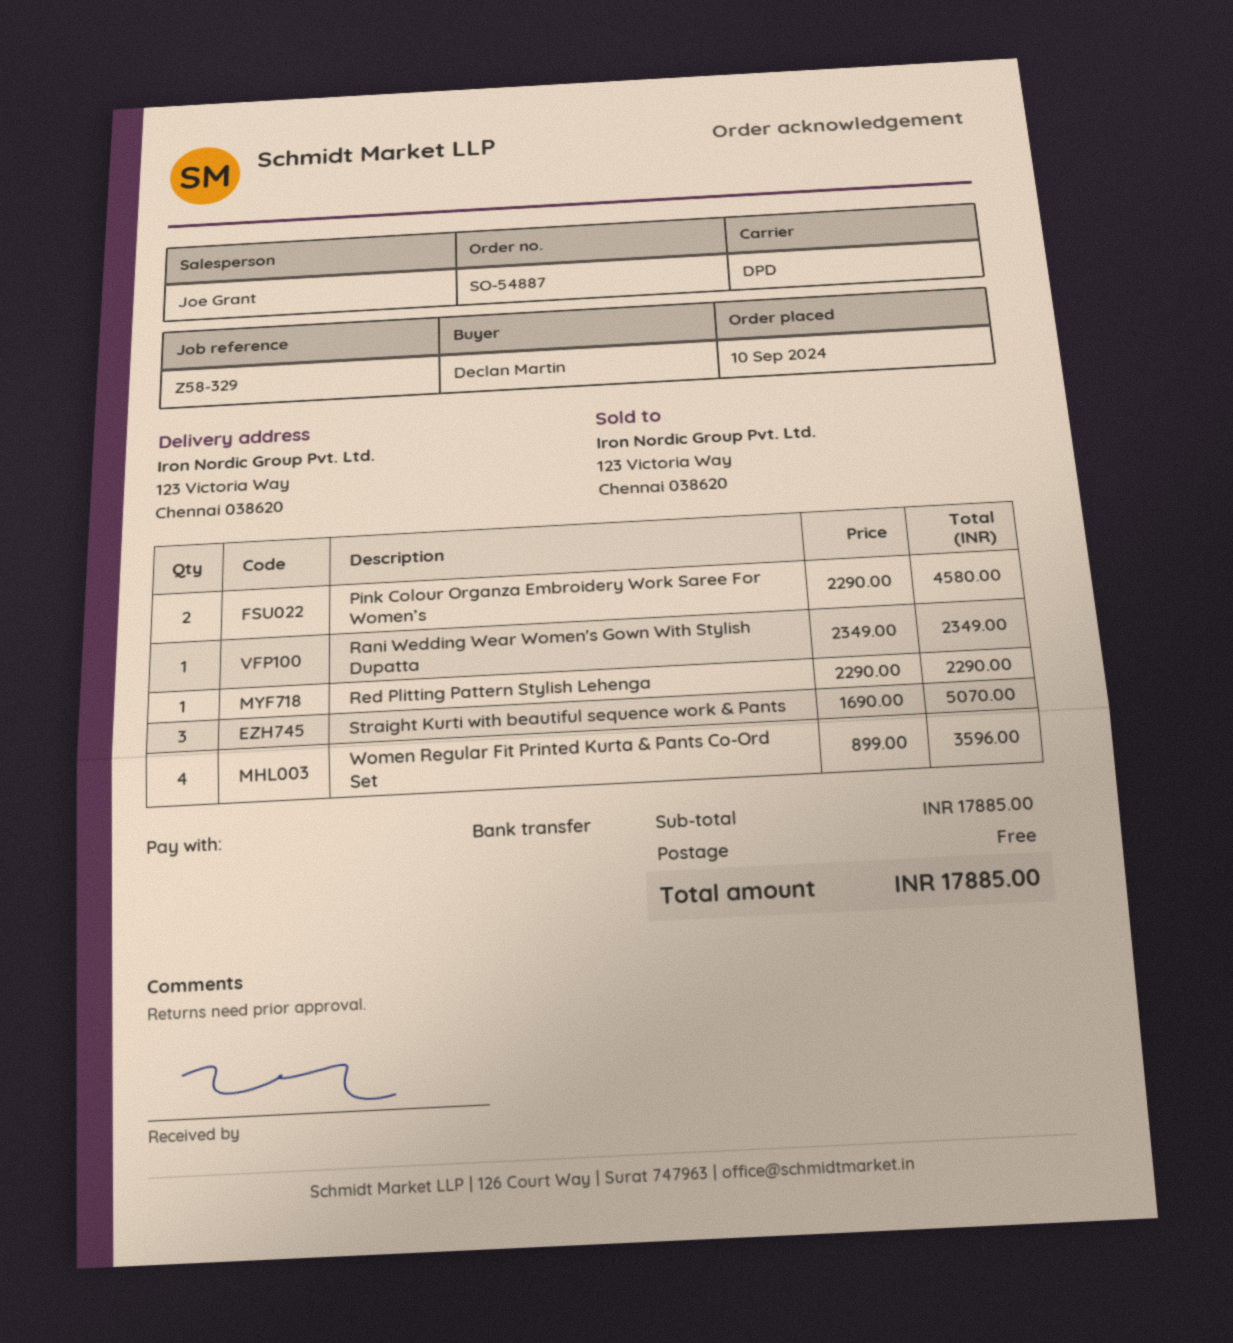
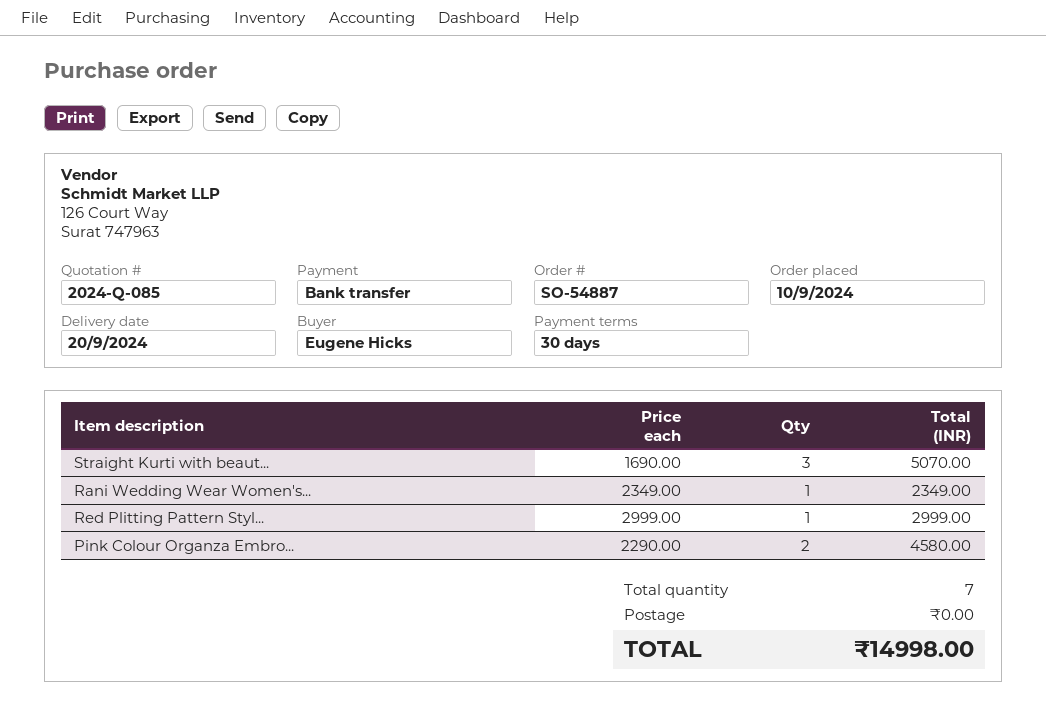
ordered by: Declan Martin -> Eugene Hicks
Red Plitting Pattern Stylish Lehenga: 1 x 2290.00 = 2290.00 -> 1 x 2999.00 = 2999.00
Women Regular Fit Printed Kurta & Pants Co-Ord Set: 4 x 899.00 = 3596.00 -> none
total: 17885.00 -> 14998.00

